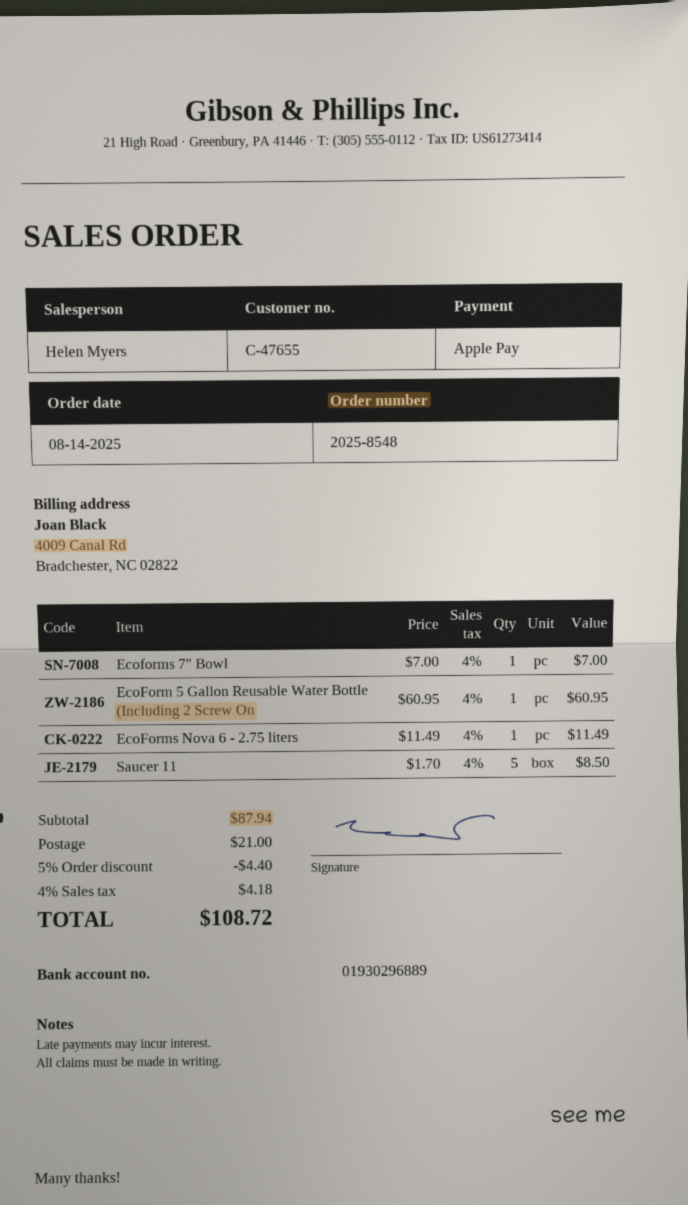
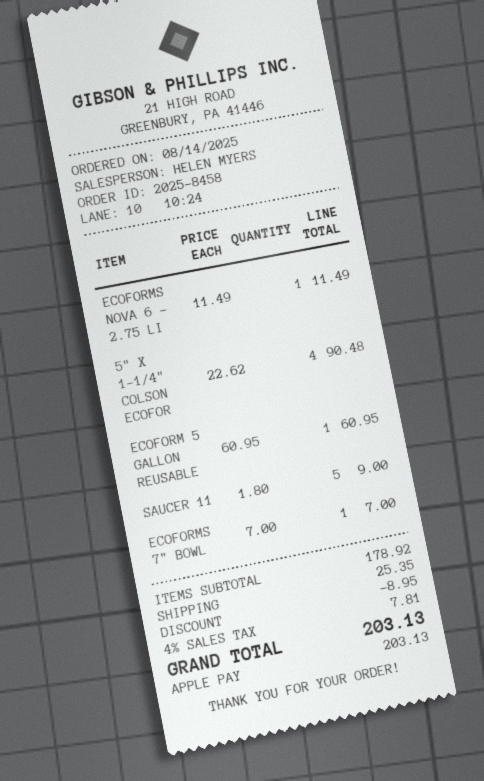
order number: 2025-8548 -> 2025-8458
Saucer 11: 5 x 1.70 = 8.50 -> 5 x 1.80 = 9.00
5" X 1-1/4" COLSON ECOFOR: none -> 4 x 22.62 = 90.48
subtotal: 87.94 -> 178.92
discount: 4.40 -> 8.95
shipping: 21.00 -> 25.35
tax: 4% = 4.18 -> 4% = 7.81
total: 108.72 -> 203.13

